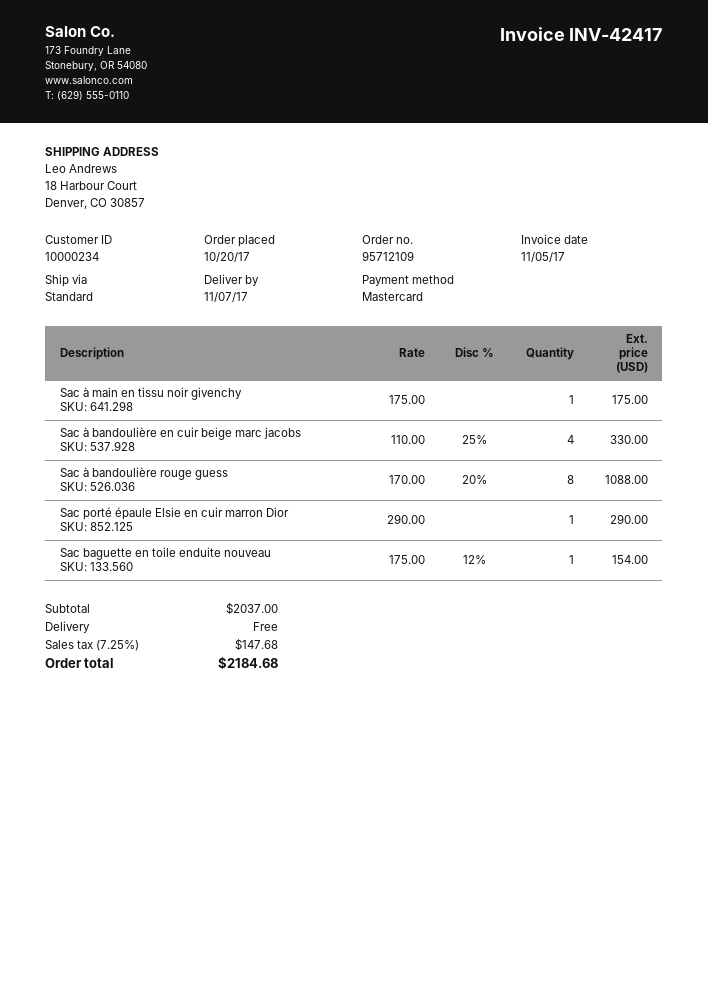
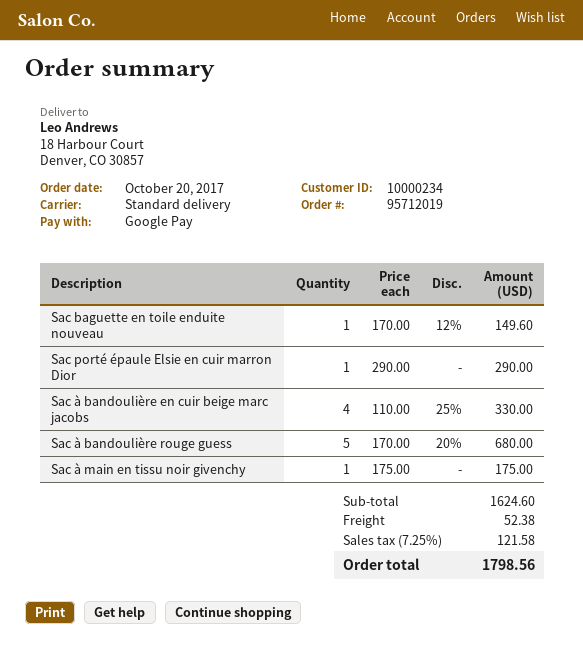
order number: 95712109 -> 95712019
payment method: Mastercard -> Google Pay
Sac à bandoulière rouge guess: 8 x 170.00 - 20% = 1088.00 -> 5 x 170.00 - 20% = 680.00
Sac baguette en toile enduite nouveau: 1 x 175.00 - 12% = 154.00 -> 1 x 170.00 - 12% = 149.60
subtotal: 2037.00 -> 1624.60
shipping: 0.00 -> 52.38
tax: 7.25% = 147.68 -> 7.25% = 121.58
total: 2184.68 -> 1798.56

